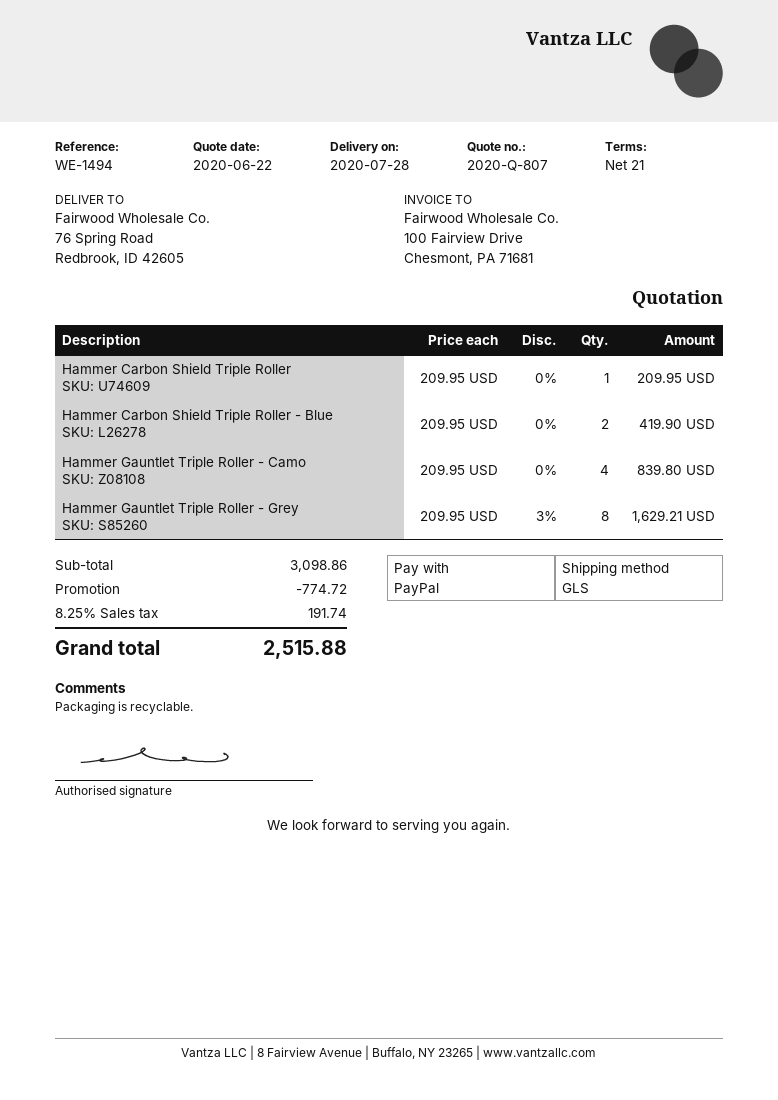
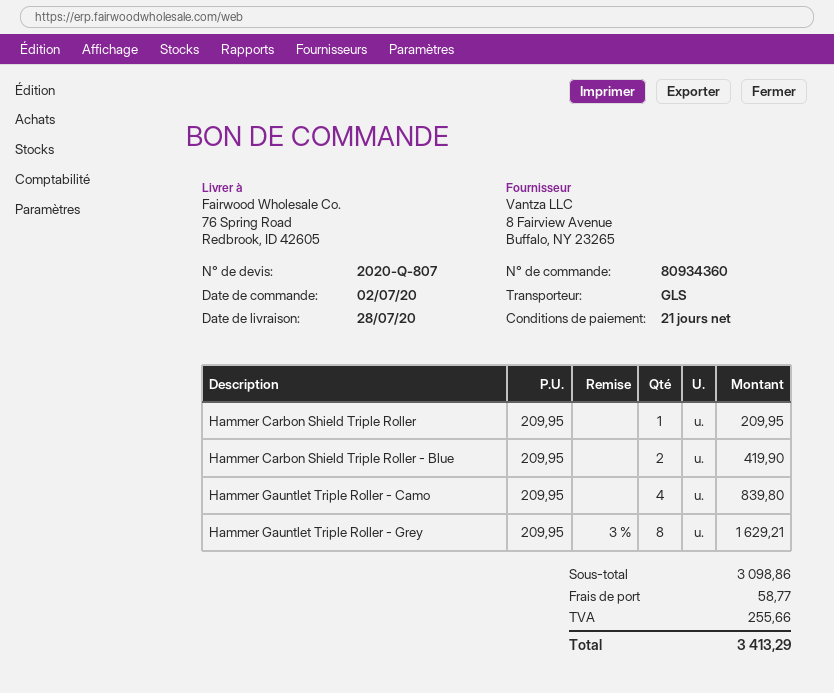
discount: 774.72 -> none
shipping: none -> 58.77
tax: 191.74 -> 255.66
total: 2515.88 -> 3413.29

